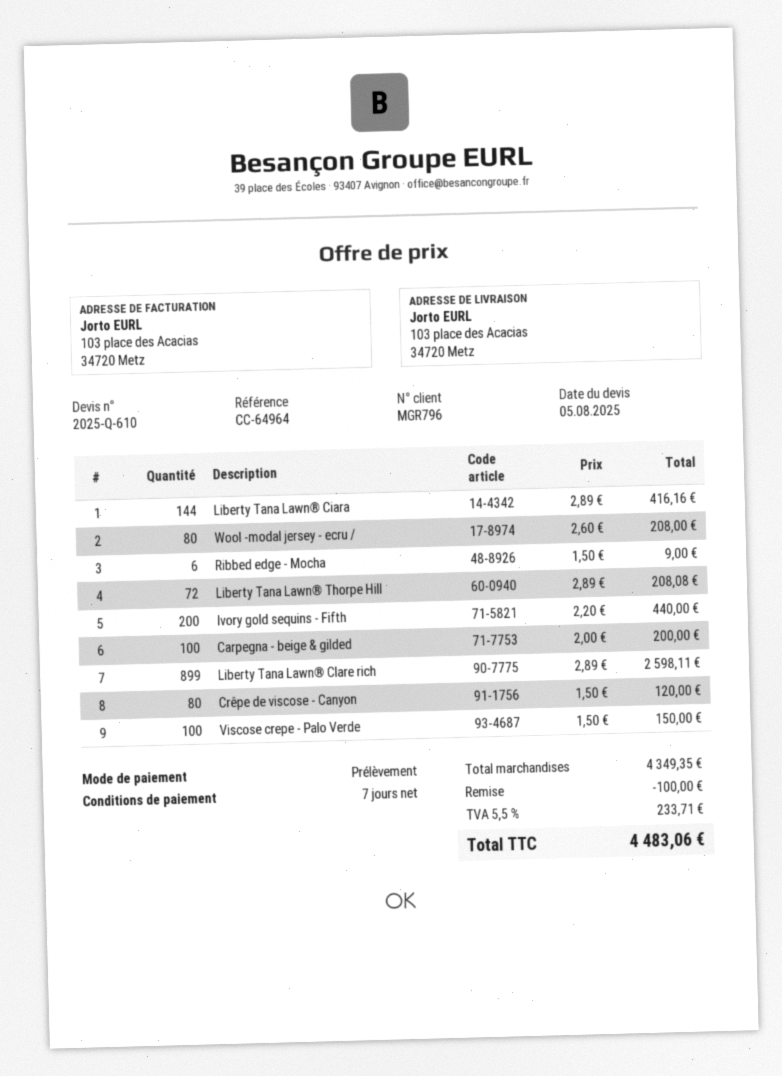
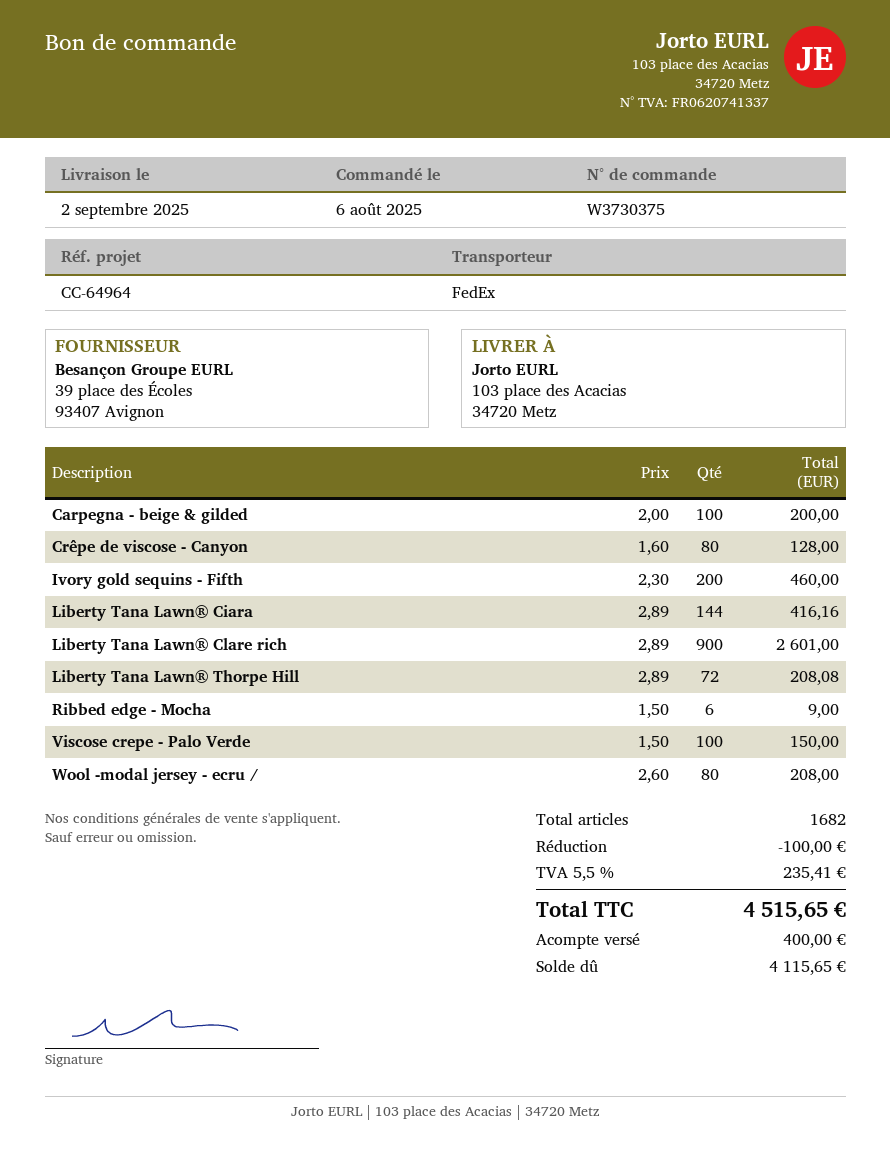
Ivory gold sequins - Fifth: 200 x 2.20 = 440.00 -> 200 x 2.30 = 460.00
Liberty Tana Lawn® Clare rich: 899 x 2.89 = 2598.11 -> 900 x 2.89 = 2601.00
Crêpe de viscose - Canyon: 80 x 1.50 = 120.00 -> 80 x 1.60 = 128.00
tax: 5.5% = 233.71 -> 5.5% = 235.41
total: 4483.06 -> 4515.65

